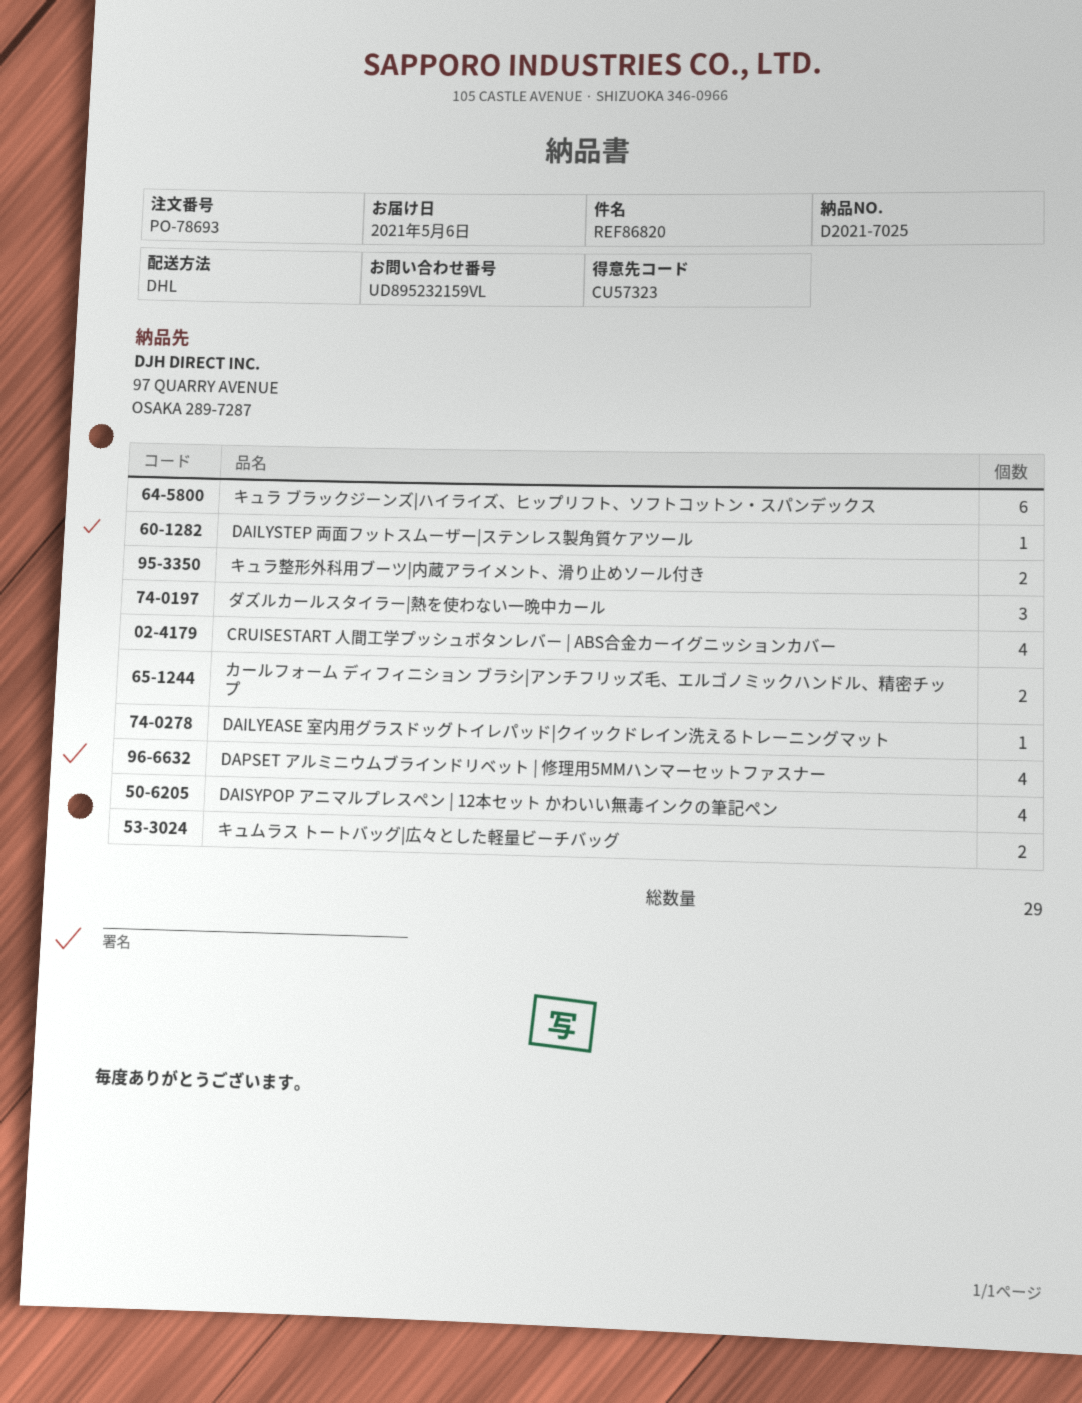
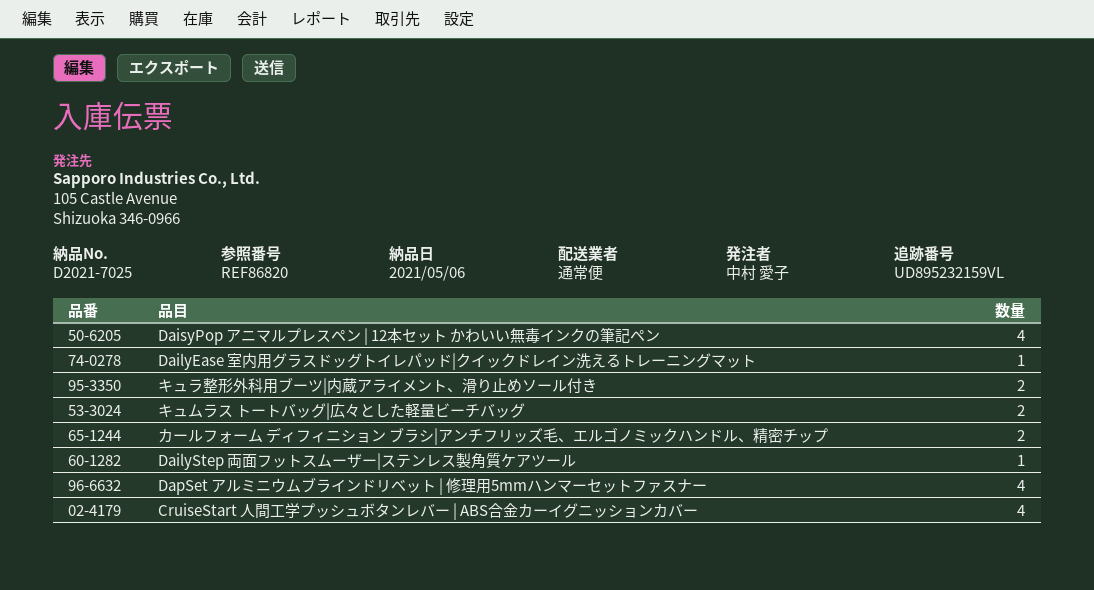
shipping method: DHL -> standard
キュラ ブラックジーンズ|ハイライズ、ヒップリフト、ソフトコットン・スパンデックス: 6 -> none
ダズルカールスタイラー|熱を使わない一晩中カール: 3 -> none

